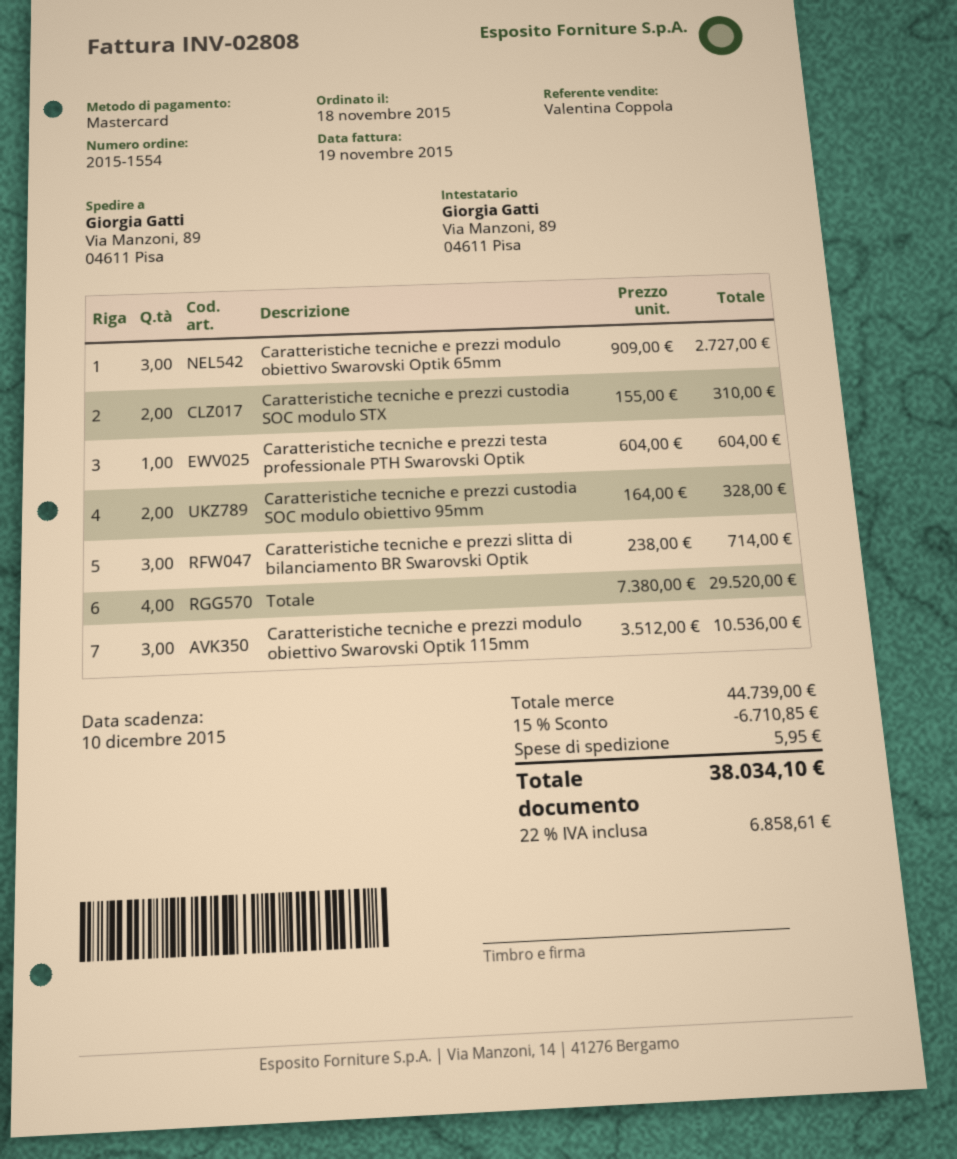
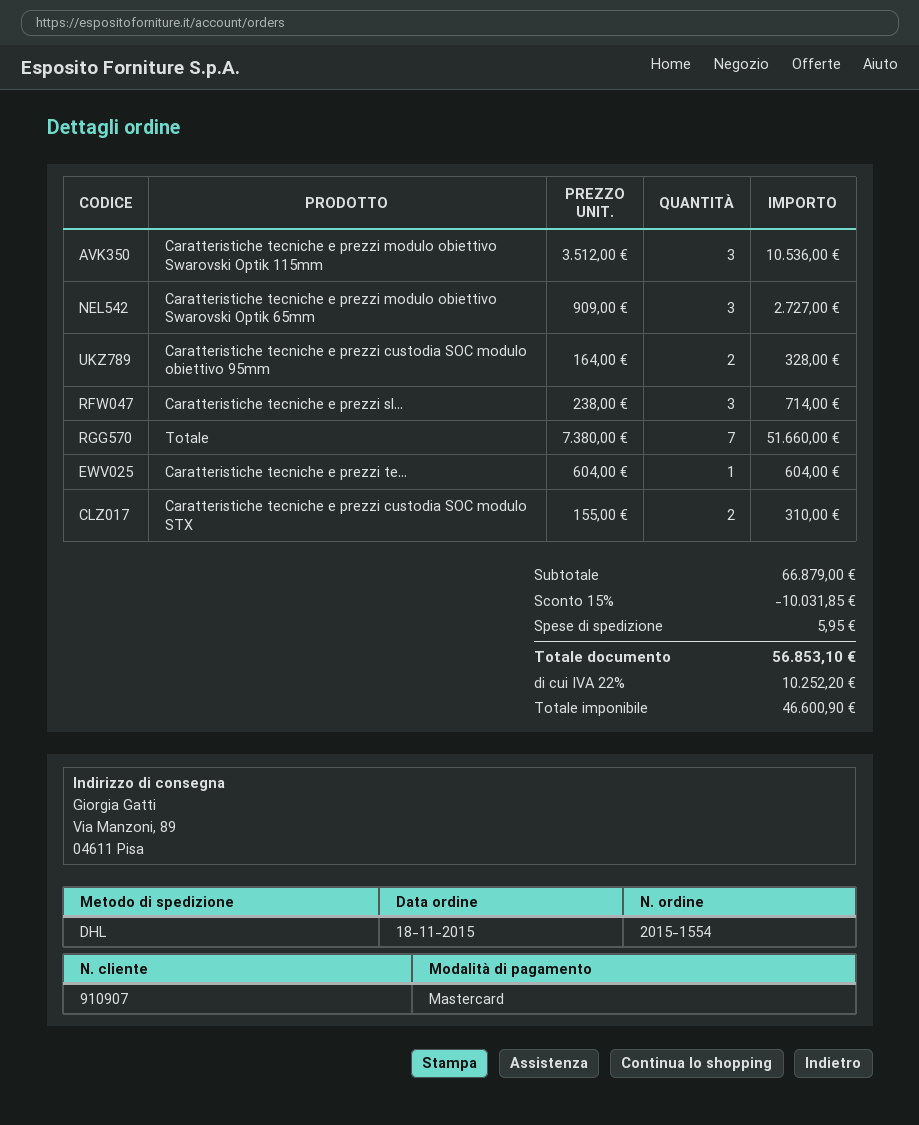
Totale: 4 x 7380.00 = 29520.00 -> 7 x 7380.00 = 51660.00
subtotal: 44739.00 -> 66879.00
discount: 15% = 6710.85 -> 15% = 10031.85
tax: 22% = 6858.61 -> 22% = 10252.20
total: 38034.10 -> 56853.10

